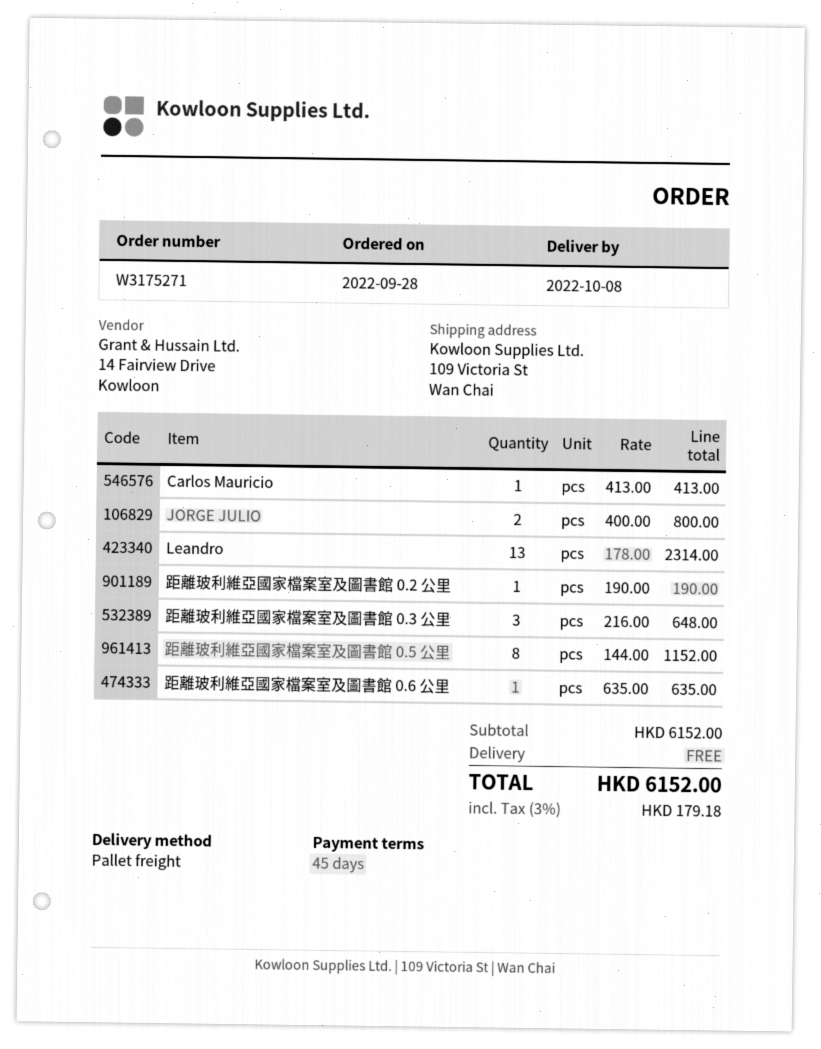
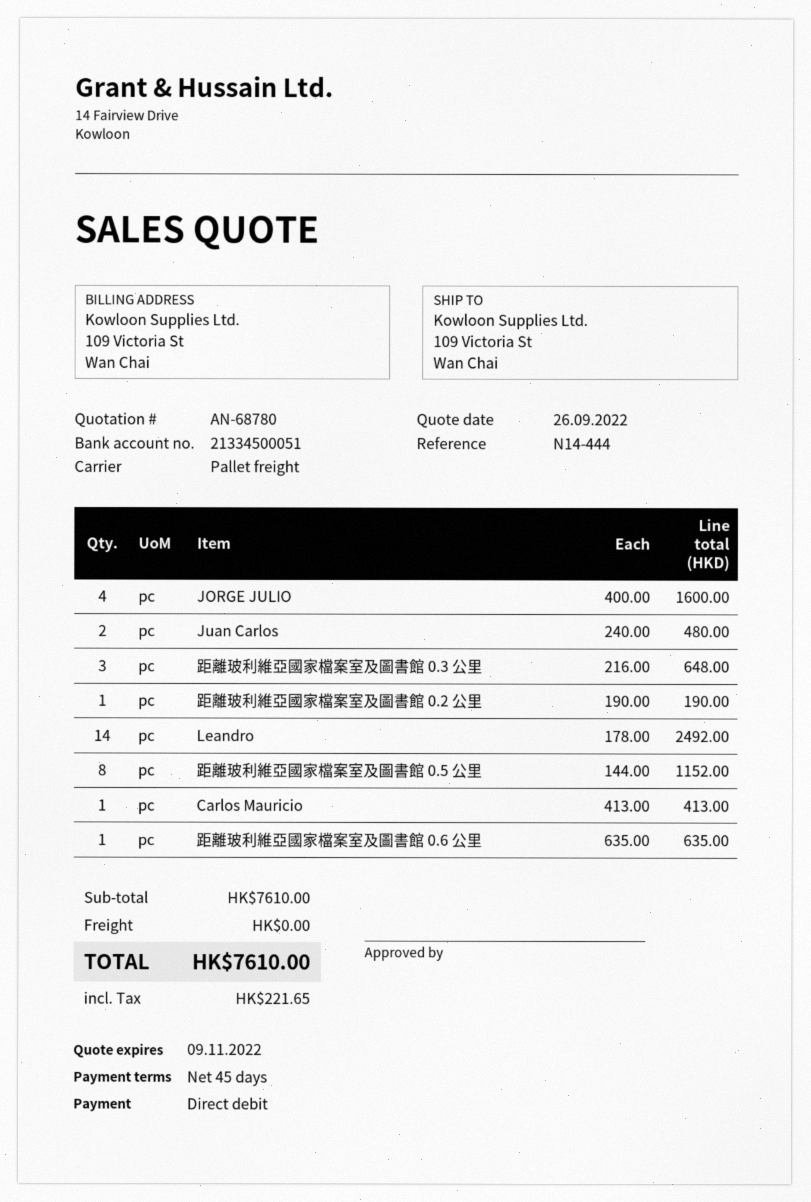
JORGE JULIO: 2 x 400.00 = 800.00 -> 4 x 400.00 = 1600.00
Leandro: 13 x 178.00 = 2314.00 -> 14 x 178.00 = 2492.00
Juan Carlos: none -> 2 x 240.00 = 480.00
subtotal: 6152.00 -> 7610.00
tax: 179.18 -> 221.65
total: 6152.00 -> 7610.00

